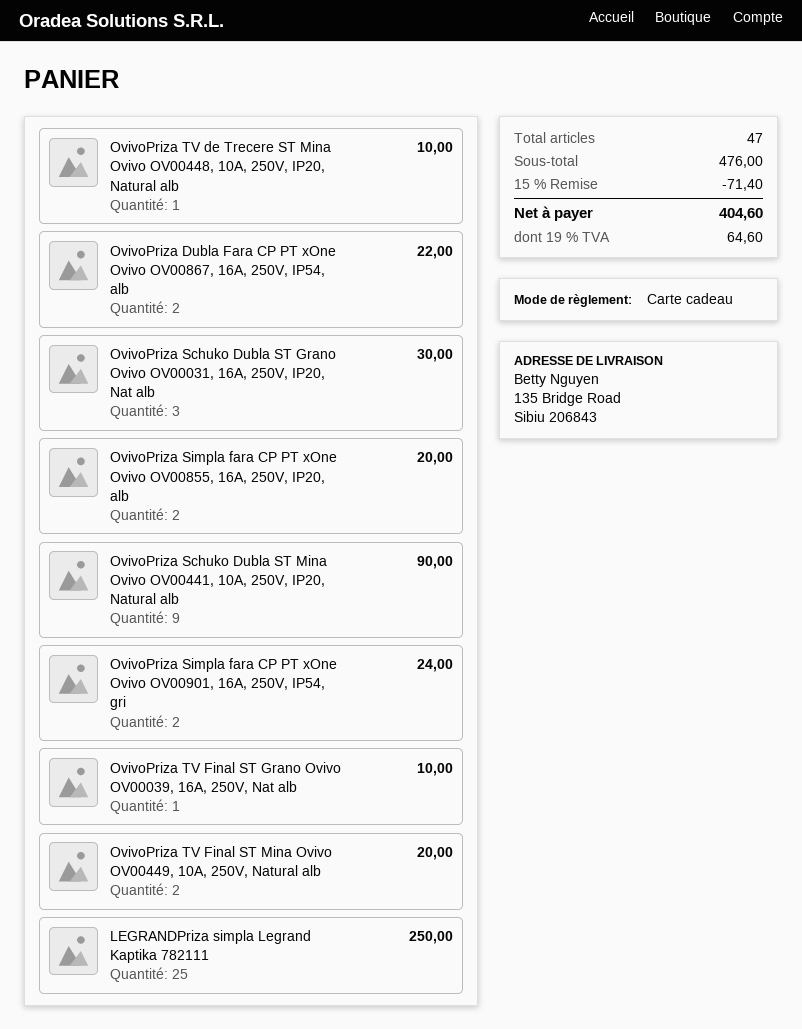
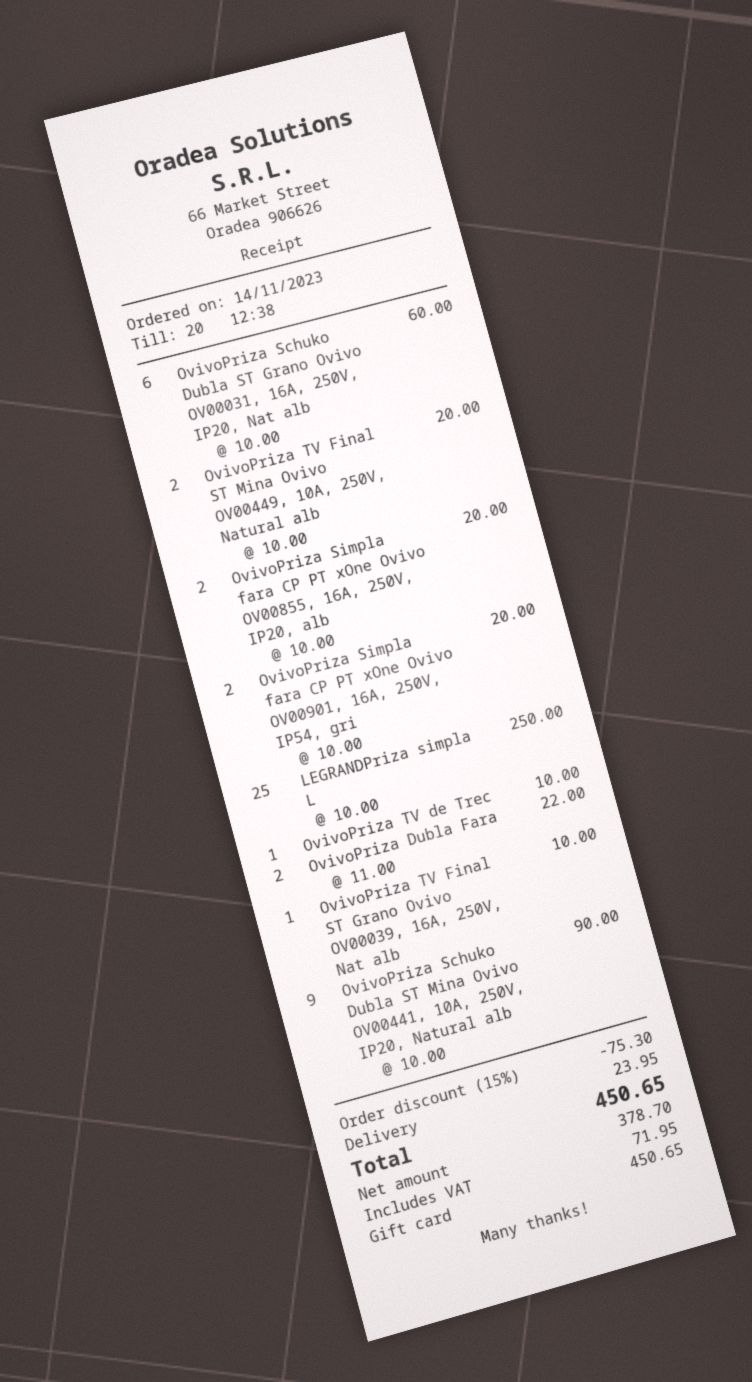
OvivoPriza Schuko Dubla ST Grano Ovivo OV00031, 16A, 250V, IP20, Nat alb: 3 for 30.00 -> 6 for 60.00
OvivoPriza Simpla fara CP PT xOne Ovivo OV00901, 16A, 250V, IP54, gri: 2 for 24.00 -> 2 for 20.00
discount: 15% = 71.40 -> 15% = 75.30
shipping: none -> 23.95
tax: 64.60 -> 71.95
total: 404.60 -> 450.65

